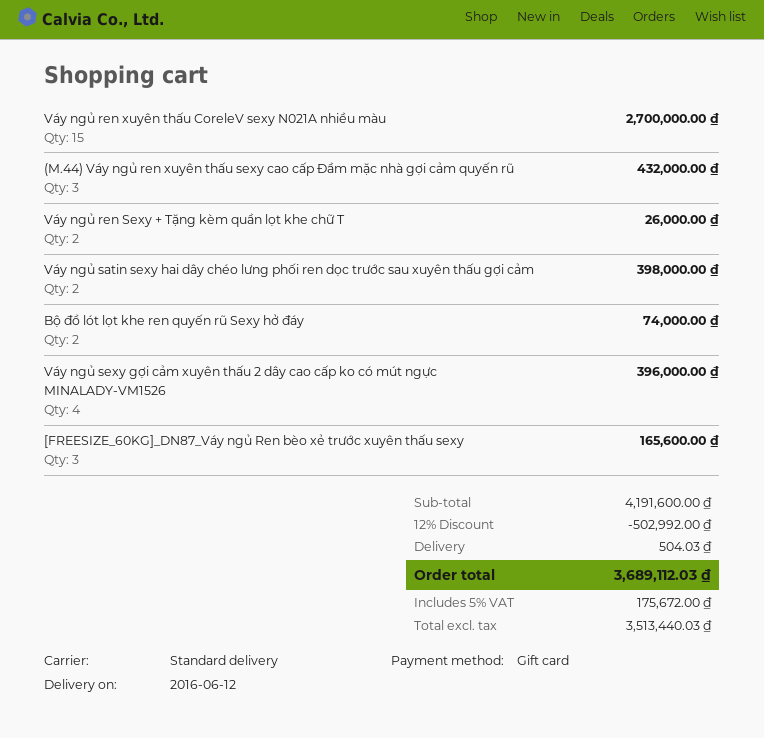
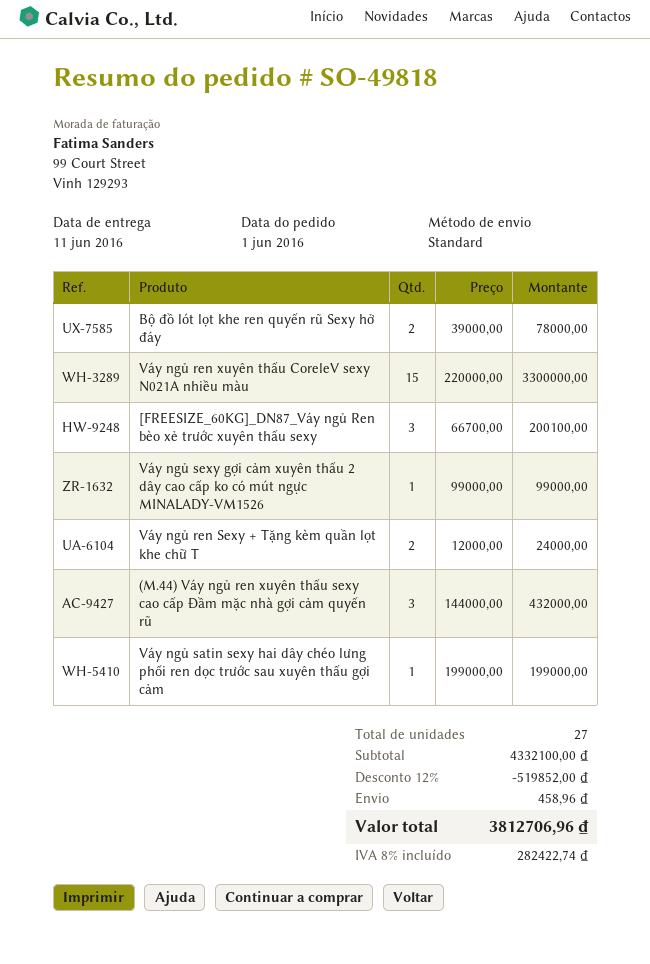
delivery date: 2016-06-12 -> 2016-06-11
Váy ngủ ren xuyên thấu CoreleV sexy N021A nhiều màu: 15 for 2700000.00 -> 15 for 3300000.00
Váy ngủ ren Sexy + Tặng kèm quần lọt khe chữ T: 2 for 26000.00 -> 2 for 24000.00
Váy ngủ satin sexy hai dây chéo lưng phối ren dọc trước sau xuyên thấu gợi cảm: 2 for 398000.00 -> 1 for 199000.00
Bộ đồ lót lọt khe ren quyến rũ Sexy hở đáy: 2 for 74000.00 -> 2 for 78000.00
Váy ngủ sexy gợi cảm xuyên thấu 2 dây cao cấp ko có mút ngực MINALADY-VM1526: 4 for 396000.00 -> 1 for 99000.00
[FREESIZE_60KG]_DN87_Váy ngủ Ren bèo xẻ trước xuyên thấu sexy: 3 for 165600.00 -> 3 for 200100.00
subtotal: 4191600.00 -> 4332100.00
discount: 12% = 502992.00 -> 12% = 519852.00
shipping: 504.03 -> 458.96
tax: 5% = 175672.00 -> 8% = 282422.74
total: 3689112.03 -> 3812706.96

